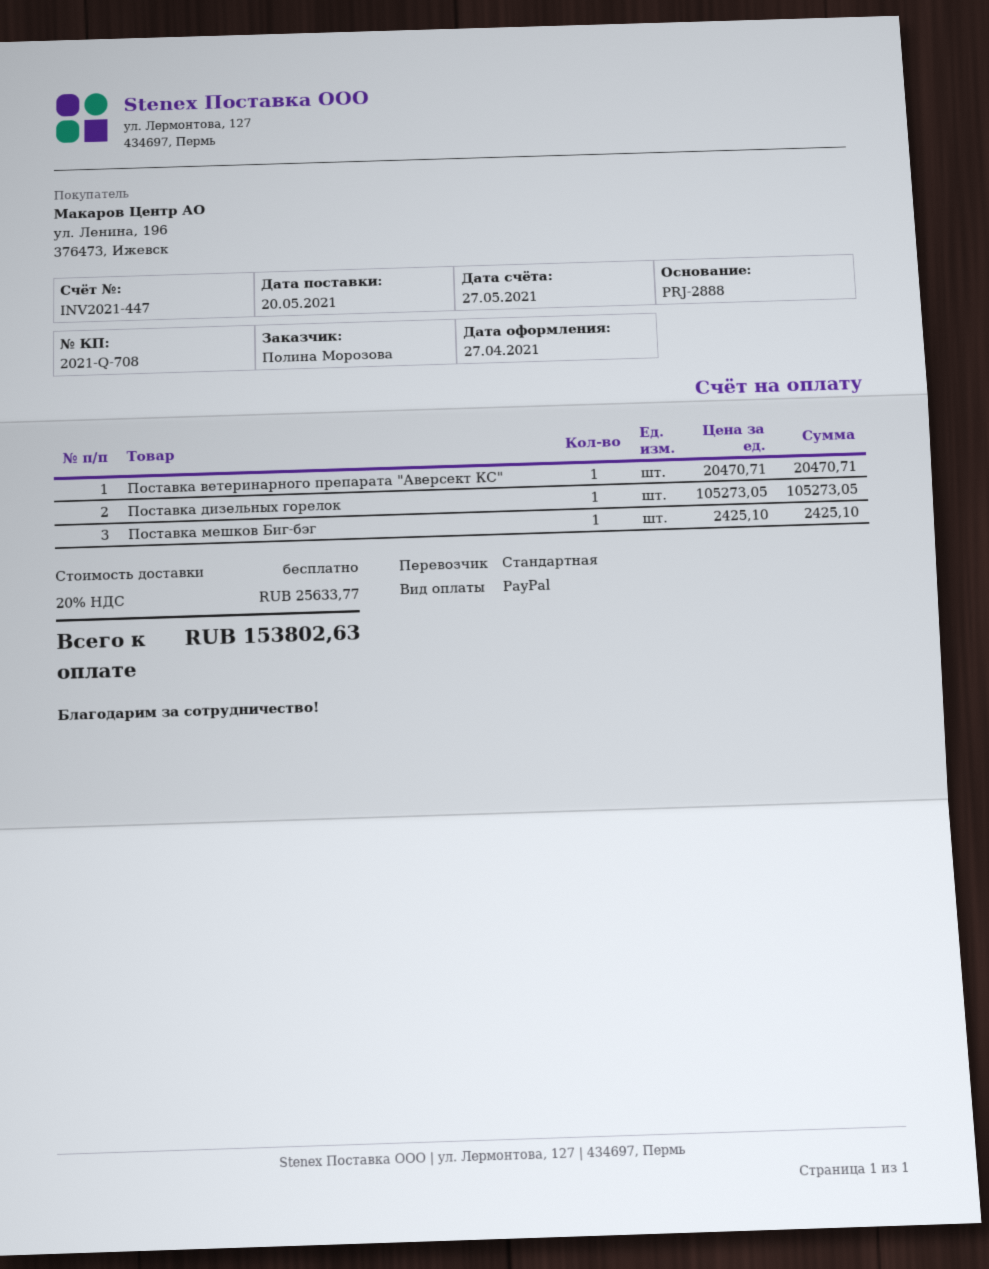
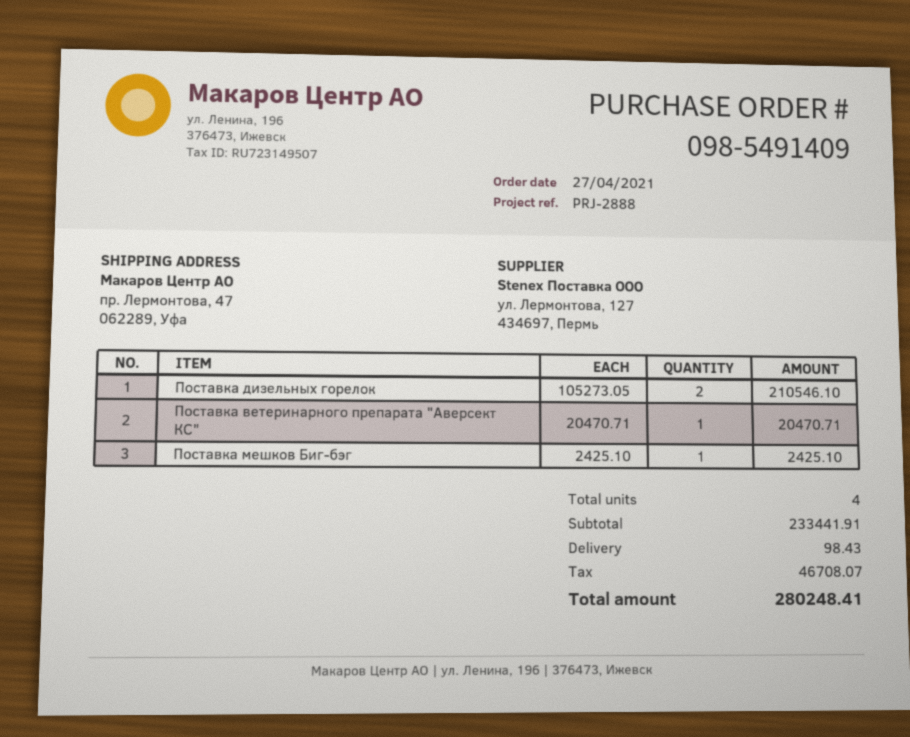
Поставка дизельных горелок: 1 x 105273.05 = 105273.05 -> 2 x 105273.05 = 210546.10
shipping: 0.00 -> 98.43
tax: 25633.77 -> 46708.07
total: 153802.63 -> 280248.41

